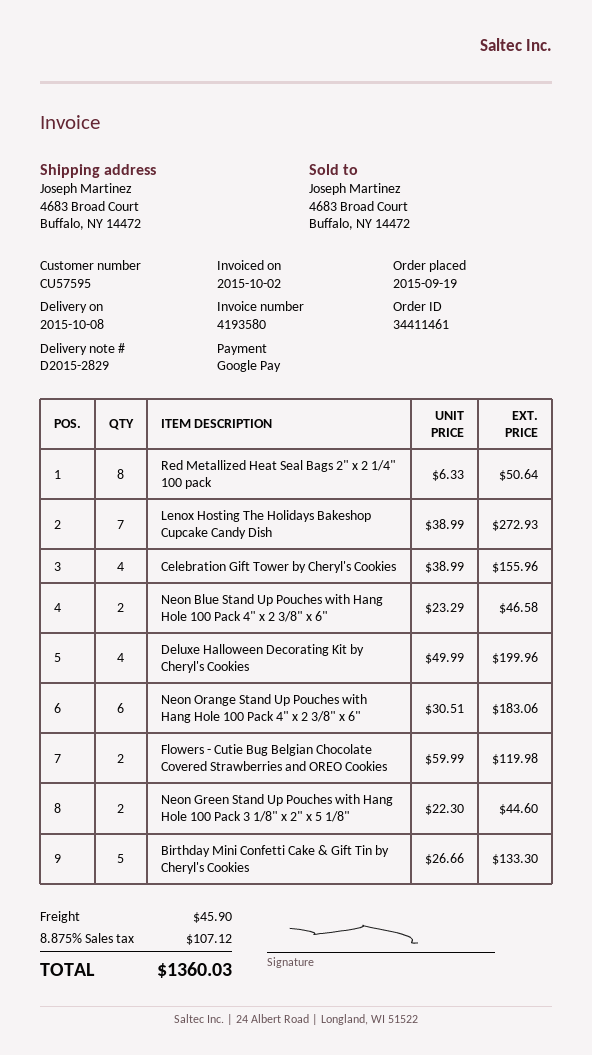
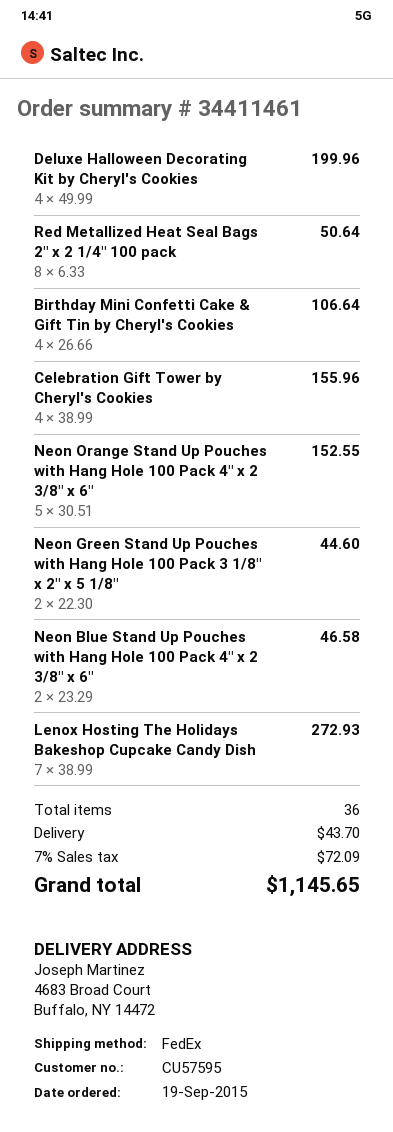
Neon Orange Stand Up Pouches with Hang Hole 100 Pack 4" x 2 3/8" x 6": 6 x 30.51 = 183.06 -> 5 x 30.51 = 152.55
Flowers - Cutie Bug Belgian Chocolate Covered Strawberries and OREO Cookies: 2 x 59.99 = 119.98 -> none
Birthday Mini Confetti Cake & Gift Tin by Cheryl's Cookies: 5 x 26.66 = 133.30 -> 4 x 26.66 = 106.64
shipping: 45.90 -> 43.70
tax: 8.875% = 107.12 -> 7% = 72.09
total: 1360.03 -> 1145.65

